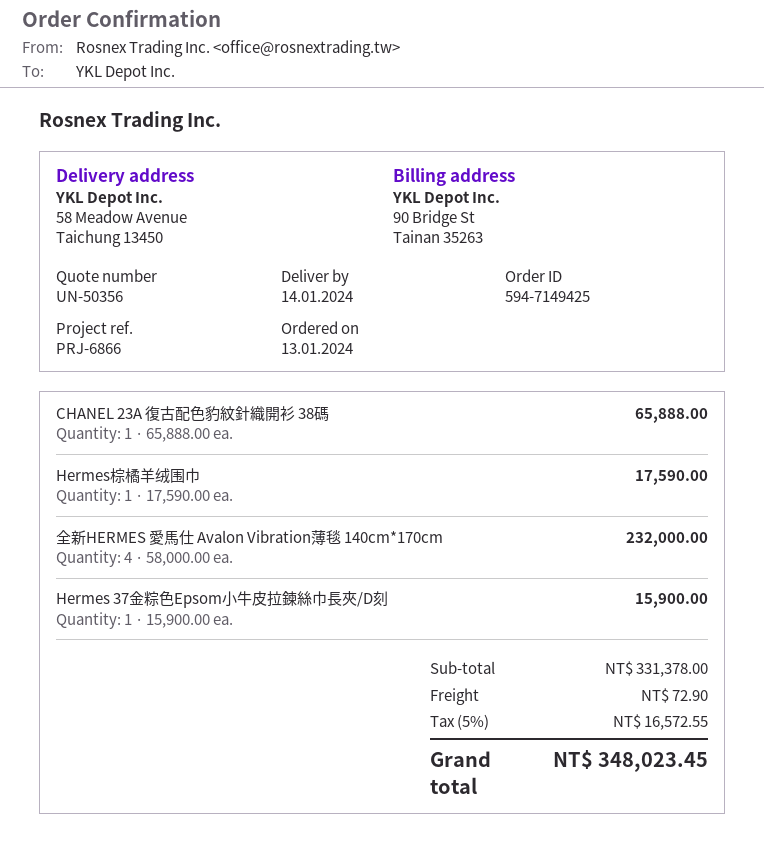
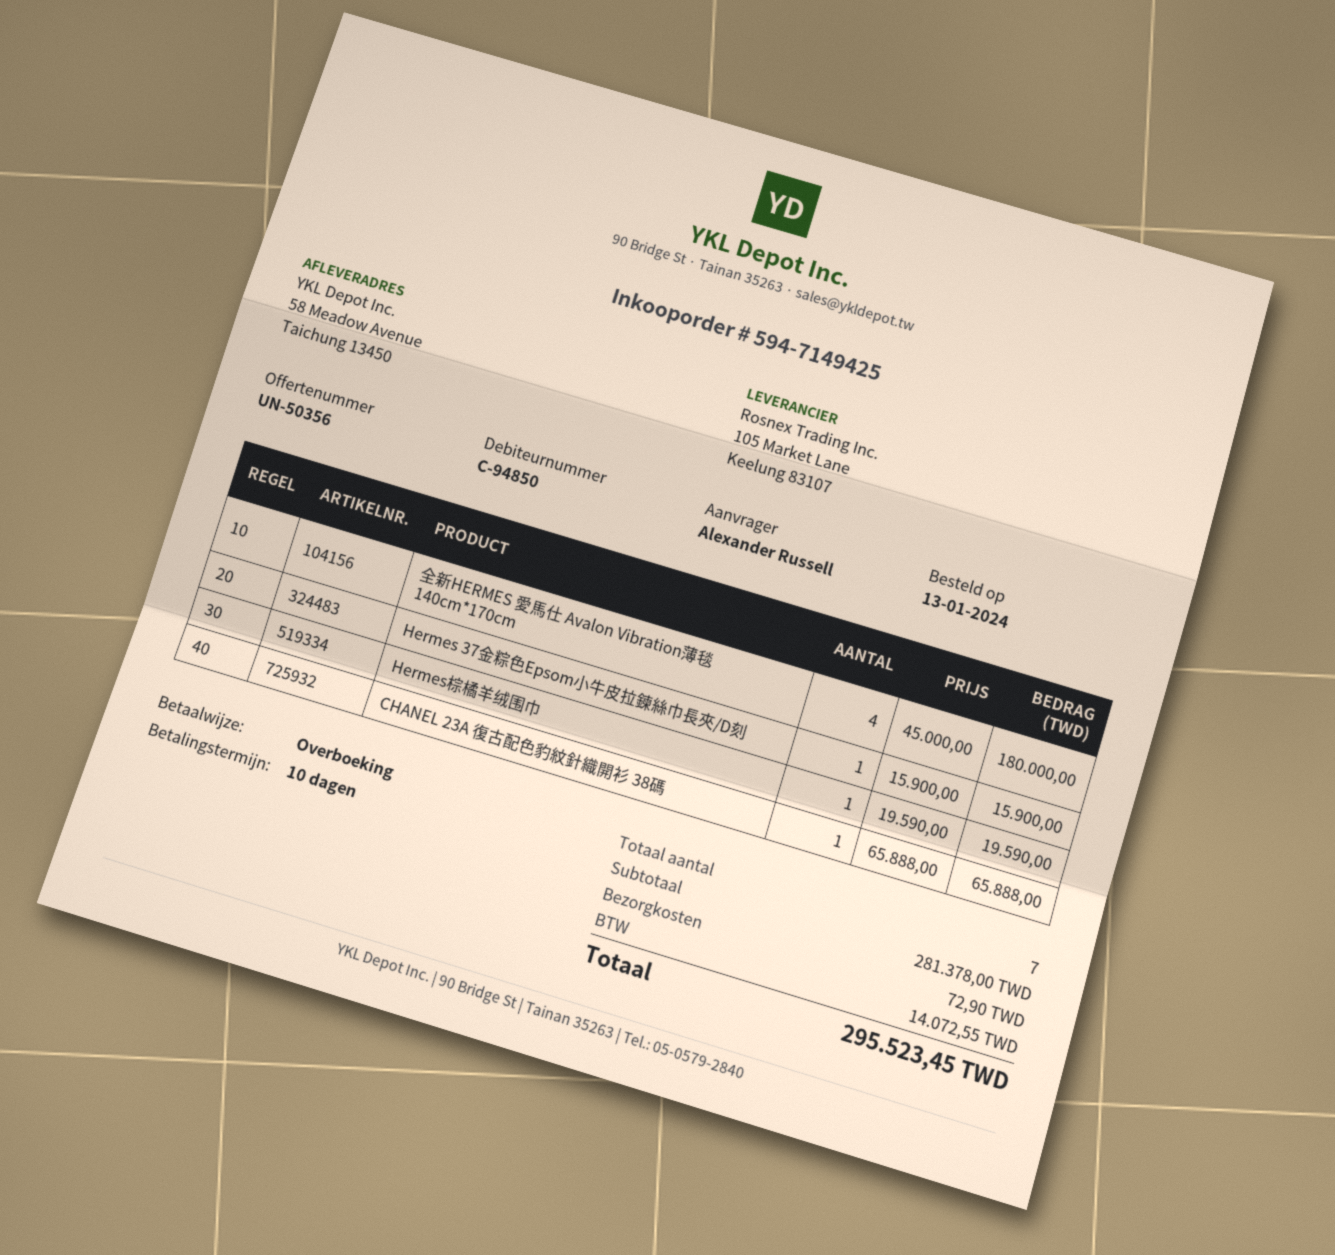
Hermes棕橘羊绒围巾: 1 x 17590.00 = 17590.00 -> 1 x 19590.00 = 19590.00
全新HERMES 愛馬仕 Avalon Vibration薄毯 140cm*170cm: 4 x 58000.00 = 232000.00 -> 4 x 45000.00 = 180000.00
subtotal: 331378.00 -> 281378.00
tax: 16572.55 -> 14072.55
total: 348023.45 -> 295523.45

